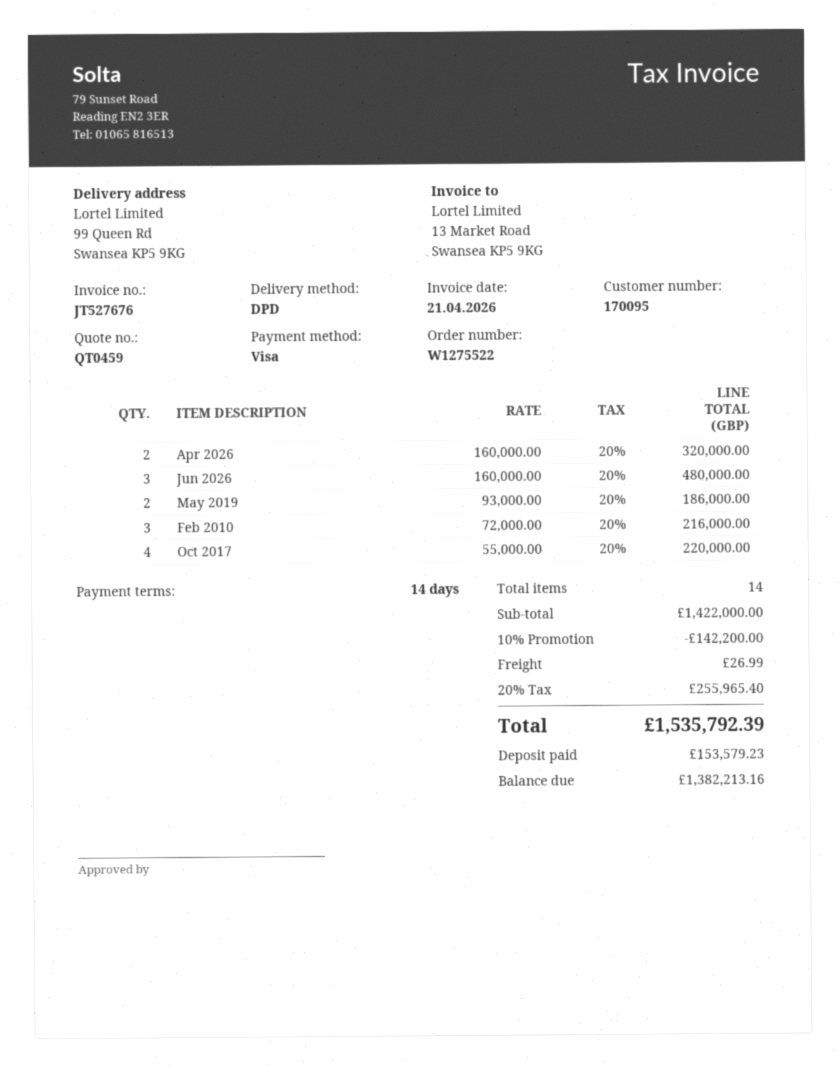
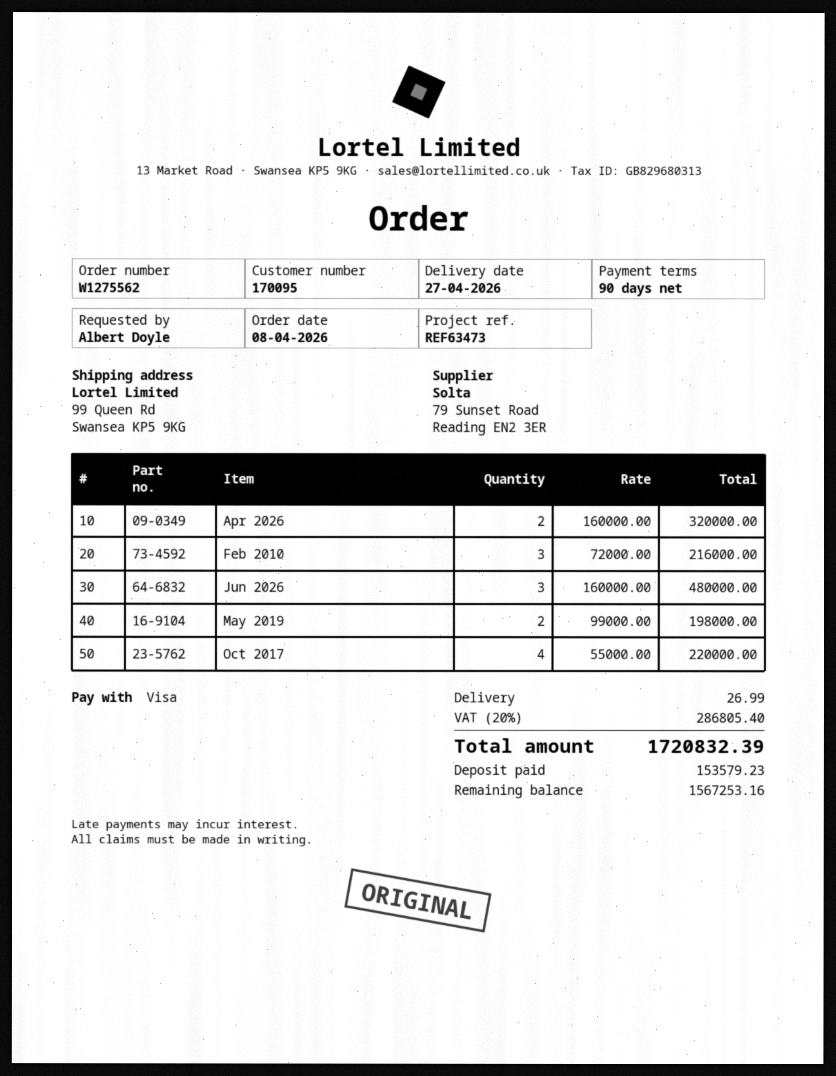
order number: W1275522 -> W1275562
payment terms: 14 days -> 90 days
May 2019: 2 x 93000.00 = 186000.00 -> 2 x 99000.00 = 198000.00
discount: 10% = 142200.00 -> none
tax: 20% = 255965.40 -> 20% = 286805.40
total: 1535792.39 -> 1720832.39
balance: 1382213.16 -> 1567253.16

